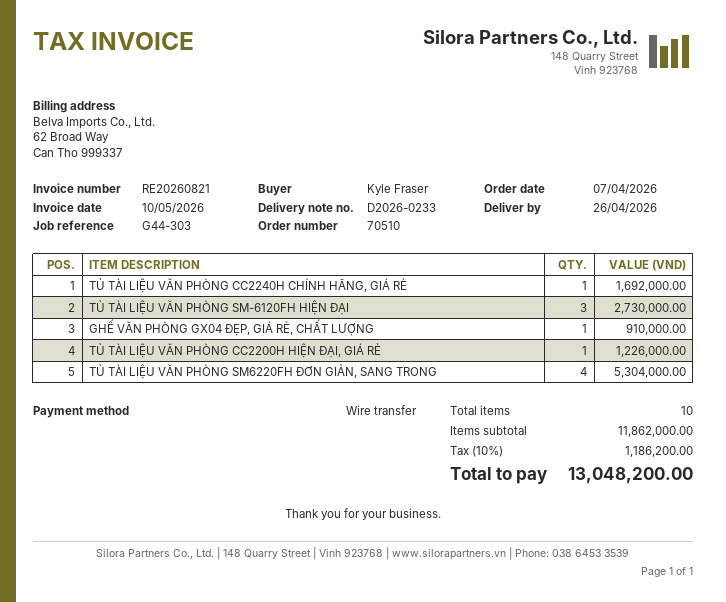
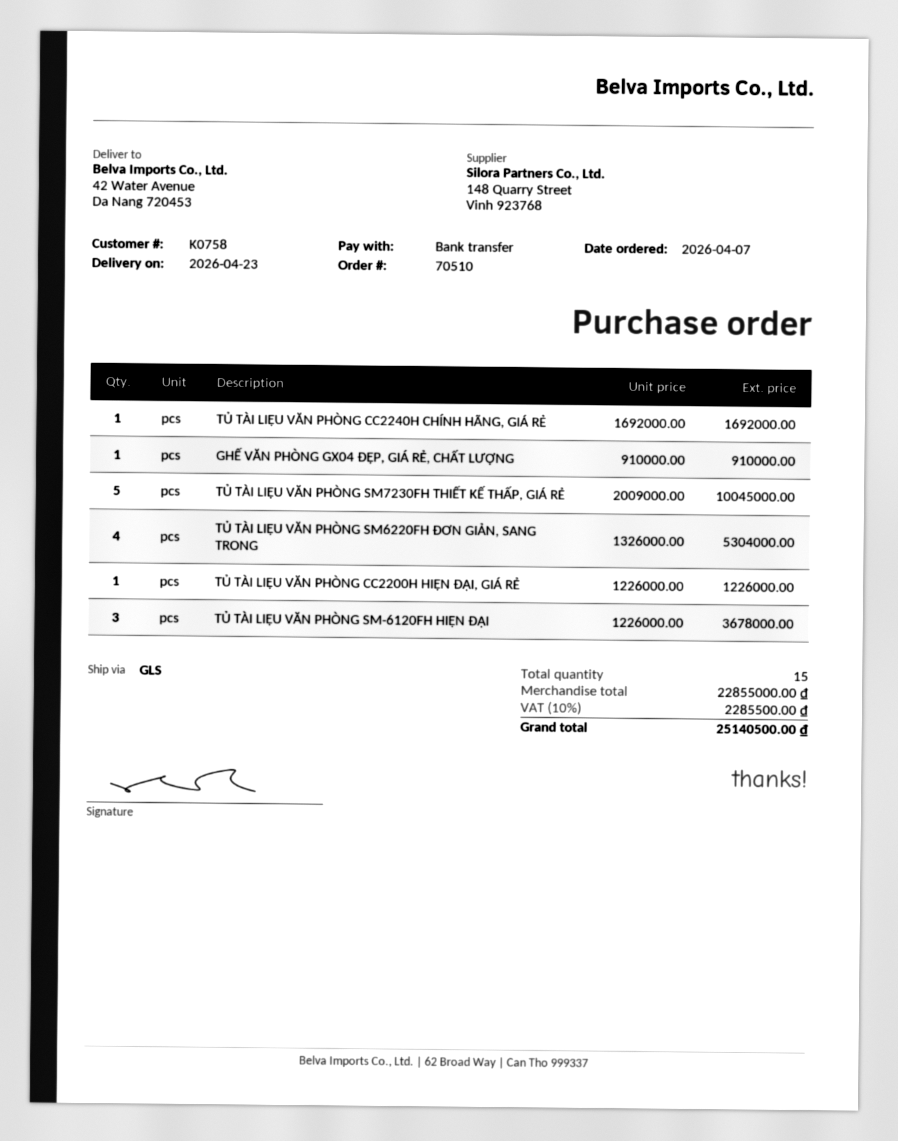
delivery date: 2026-04-26 -> 2026-04-23
TỦ TÀI LIỆU VĂN PHÒNG SM-6120FH HIỆN ĐẠI: 3 for 2730000.00 -> 3 for 3678000.00
TỦ TÀI LIỆU VĂN PHÒNG SM7230FH THIẾT KẾ THẤP, GIÁ RẺ: none -> 5 for 10045000.00
total quantity: 10 -> 15
subtotal: 11862000.00 -> 22855000.00
tax: 10% = 1186200.00 -> 10% = 2285500.00
total: 13048200.00 -> 25140500.00

